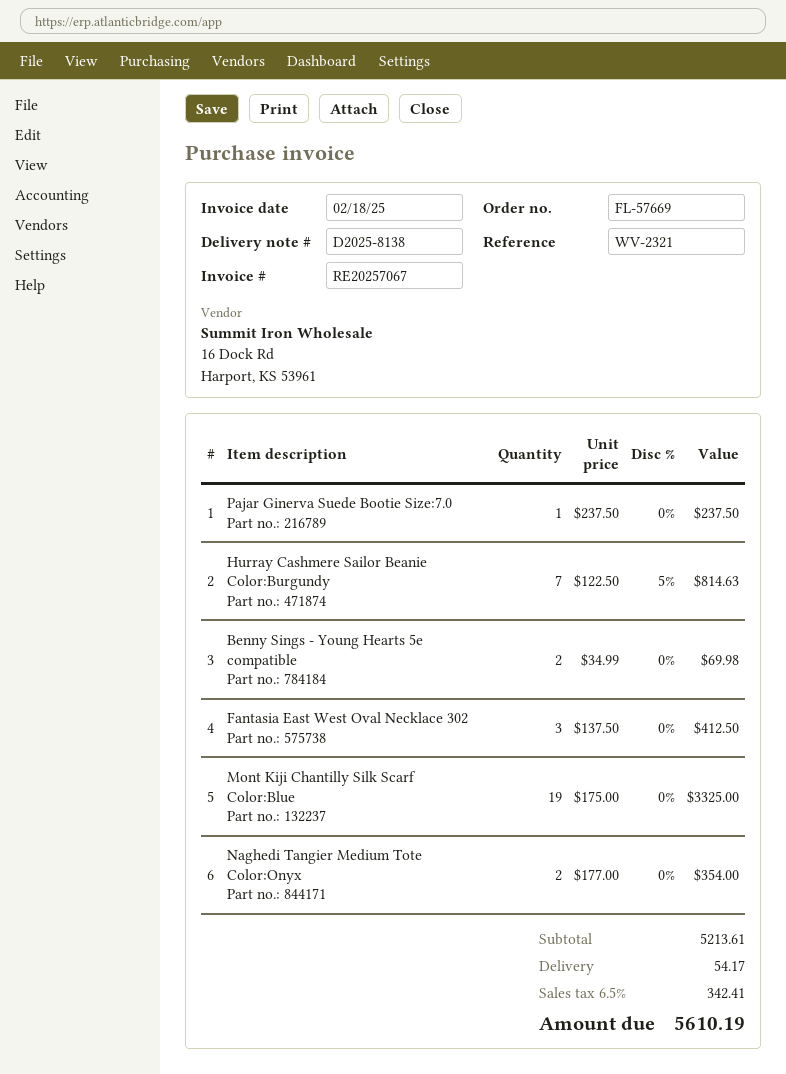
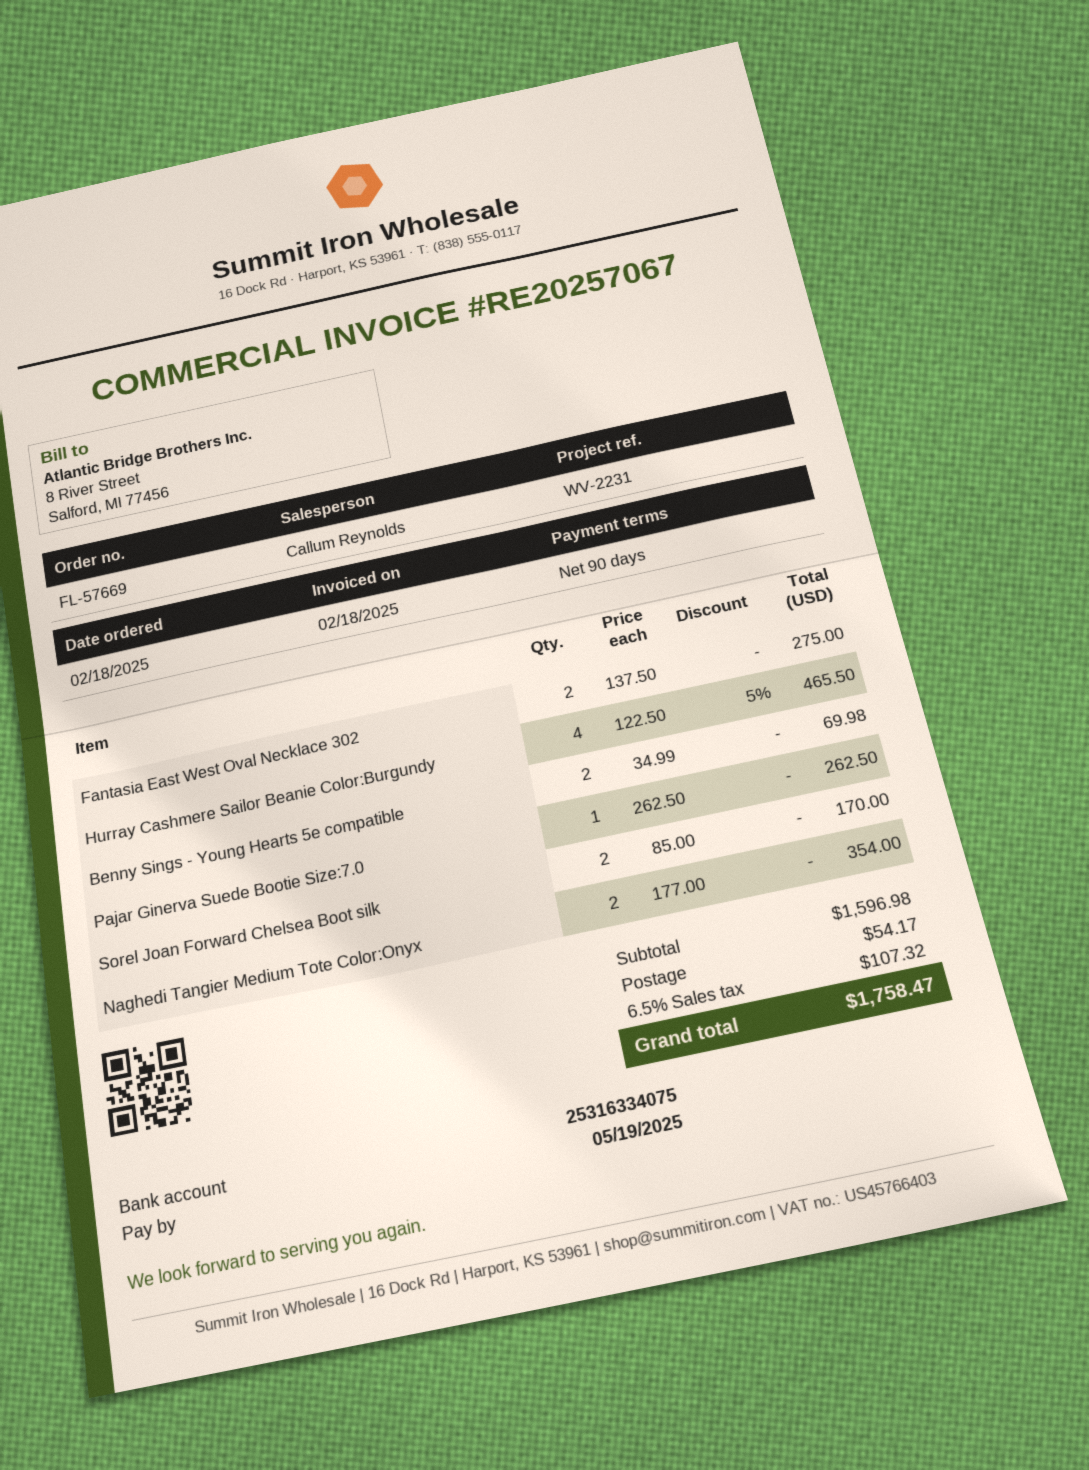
reference: WV-2321 -> WV-2231
Pajar Ginerva Suede Bootie Size:7.0: 1 x 237.50 = 237.50 -> 1 x 262.50 = 262.50
Hurray Cashmere Sailor Beanie Color:Burgundy: 7 x 122.50 - 5% = 814.63 -> 4 x 122.50 - 5% = 465.50
Fantasia East West Oval Necklace 302: 3 x 137.50 = 412.50 -> 2 x 137.50 = 275.00
Mont Kiji Chantilly Silk Scarf Color:Blue: 19 x 175.00 = 3325.00 -> none
Sorel Joan Forward Chelsea Boot silk: none -> 2 x 85.00 = 170.00
subtotal: 5213.61 -> 1596.98
tax: 6.5% = 342.41 -> 6.5% = 107.32
total: 5610.19 -> 1758.47

